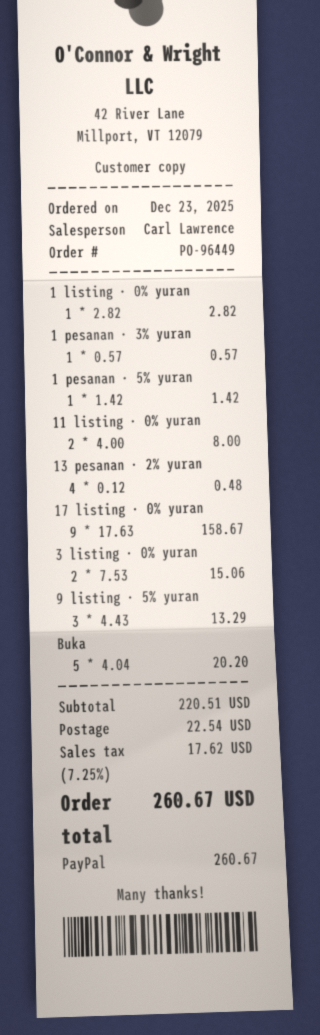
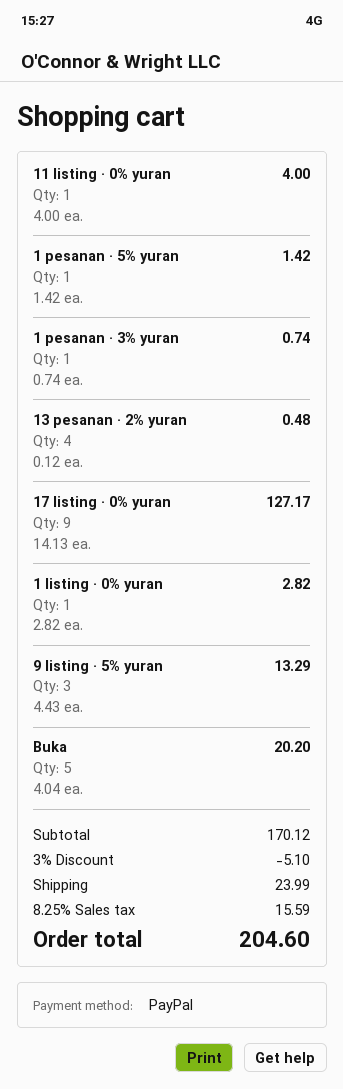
1 pesanan · 3% yuran: 1 x 0.57 = 0.57 -> 1 x 0.74 = 0.74
11 listing · 0% yuran: 2 x 4.00 = 8.00 -> 1 x 4.00 = 4.00
17 listing · 0% yuran: 9 x 17.63 = 158.67 -> 9 x 14.13 = 127.17
3 listing · 0% yuran: 2 x 7.53 = 15.06 -> none
subtotal: 220.51 -> 170.12
discount: none -> 3% = 5.10
shipping: 22.54 -> 23.99
tax: 7.25% = 17.62 -> 8.25% = 15.59
total: 260.67 -> 204.60

